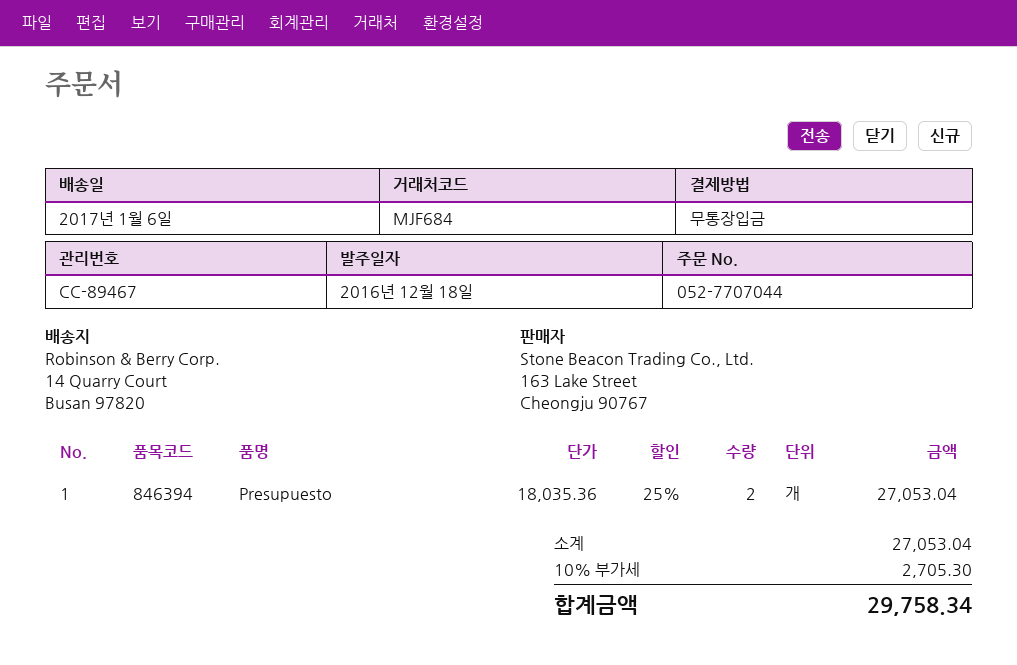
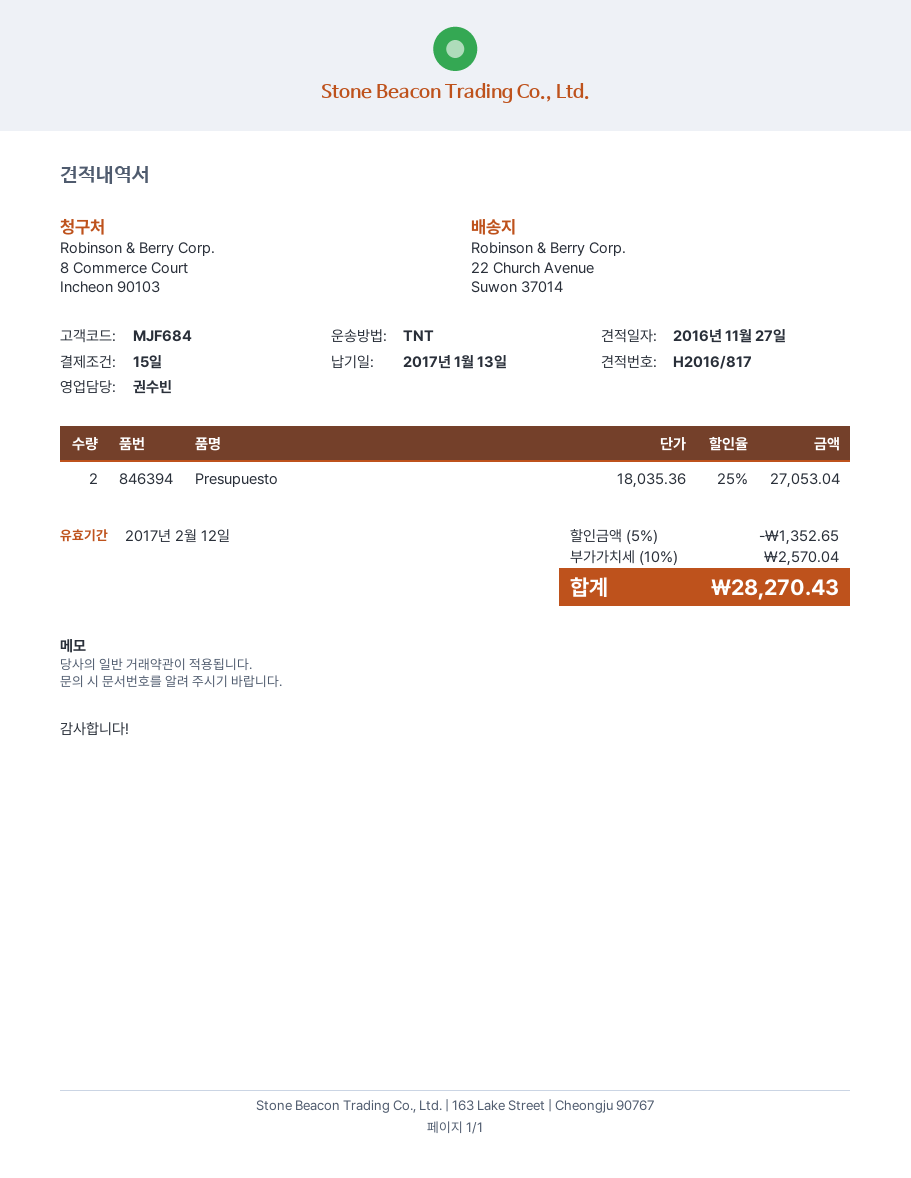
delivery date: 2017-01-06 -> 2017-01-13
ship to: 14 Quarry Court, Busan 97820 -> 22 Church Avenue, Suwon 37014
discount: none -> 5% = 1352.65
tax: 10% = 2705.30 -> 10% = 2570.04
total: 29758.34 -> 28270.43

